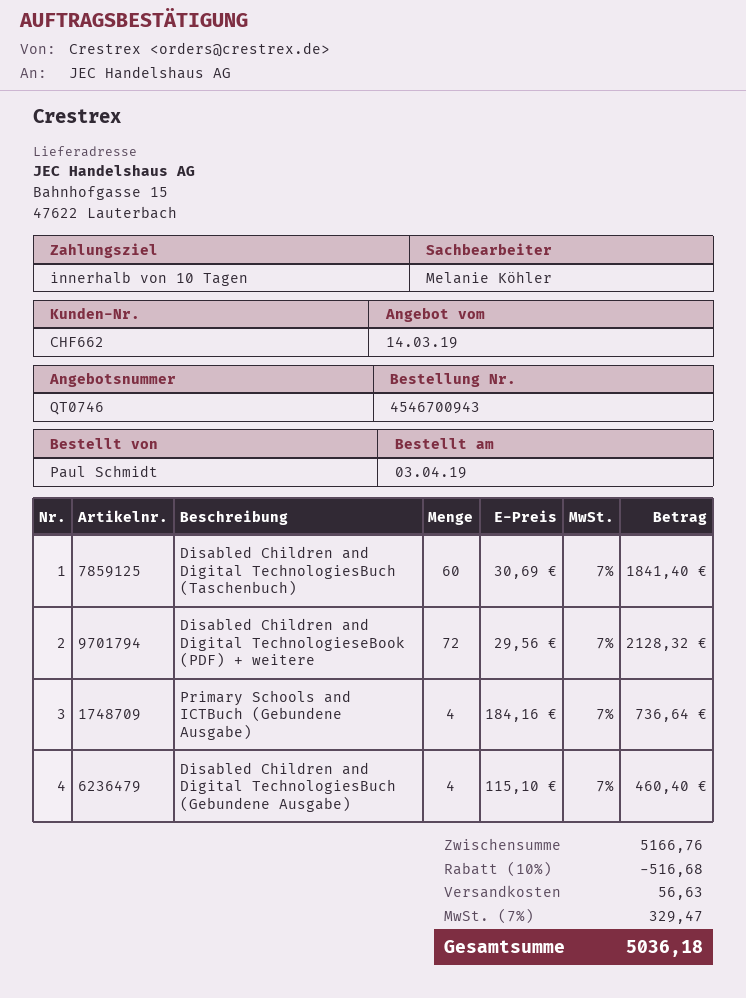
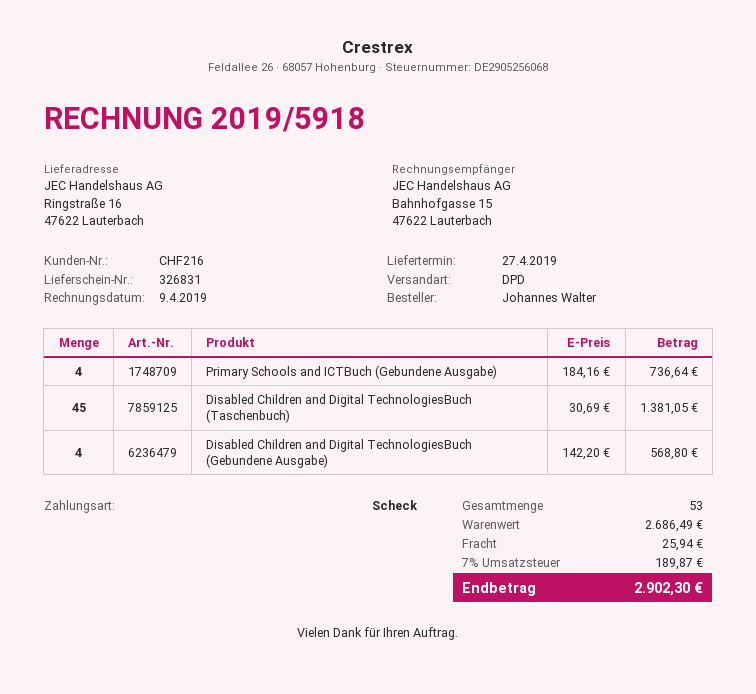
customer number: CHF662 -> CHF216
ordered by: Paul Schmidt -> Johannes Walter
ship to: Bahnhofgasse 15, 47622 Lauterbach -> Ringstraße 16, 47622 Lauterbach
Disabled Children and Digital TechnologiesBuch (Taschenbuch): 60 x 30.69 = 1841.40 -> 45 x 30.69 = 1381.05
Disabled Children and Digital TechnologieseBook (PDF) + weitere: 72 x 29.56 = 2128.32 -> none
Disabled Children and Digital TechnologiesBuch (Gebundene Ausgabe): 4 x 115.10 = 460.40 -> 4 x 142.20 = 568.80
subtotal: 5166.76 -> 2686.49
discount: 10% = 516.68 -> none
shipping: 56.63 -> 25.94
tax: 7% = 329.47 -> 7% = 189.87
total: 5036.18 -> 2902.30

